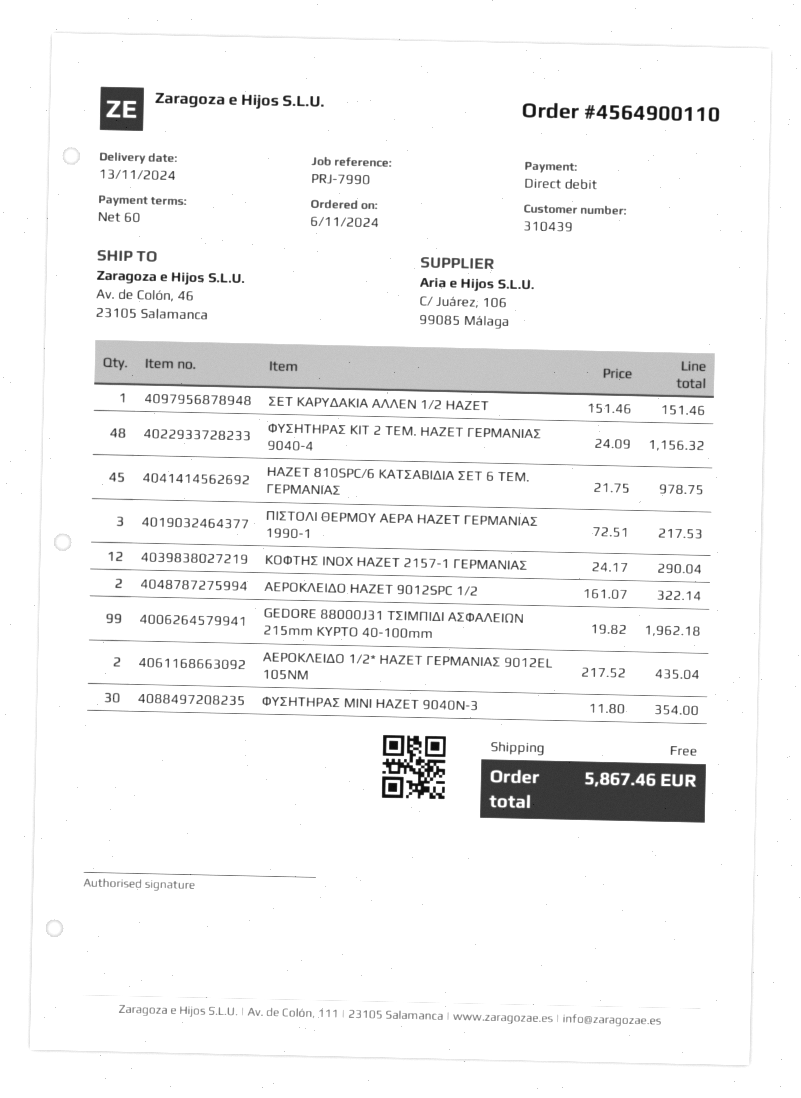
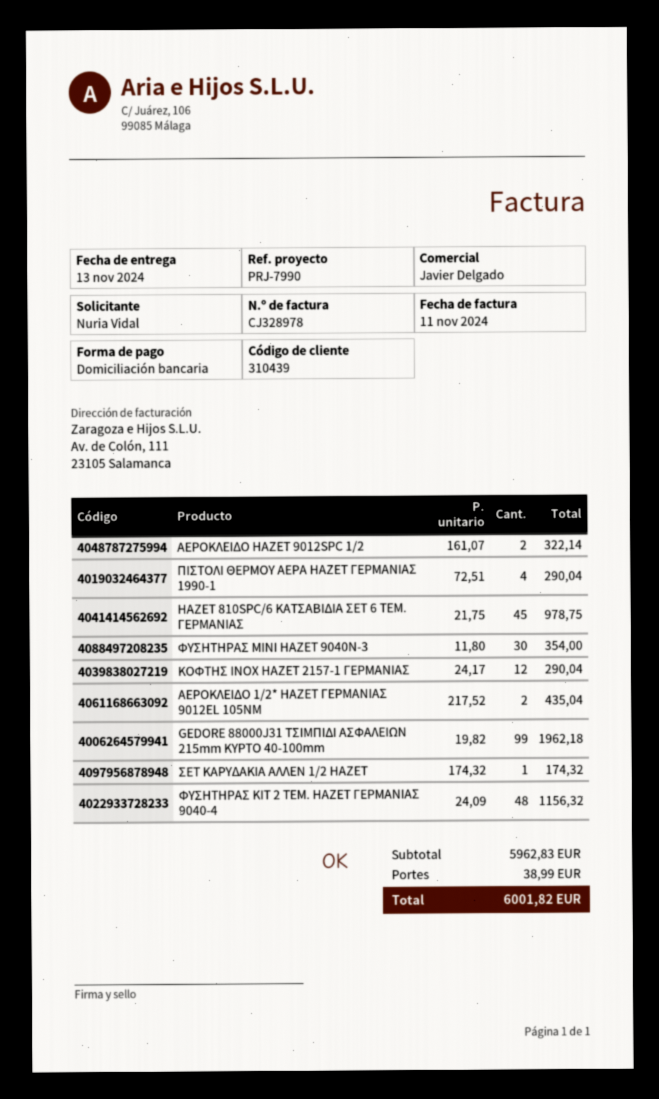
ΣΕΤ ΚΑΡΥΔΑΚΙΑ ΑΛΛΕΝ 1/2 HAZET: 1 x 151.46 = 151.46 -> 1 x 174.32 = 174.32
ΠΙΣΤΟΛΙ ΘΕΡΜΟΥ ΑΕΡΑ HAZET ΓΕΡΜΑΝΙΑΣ 1990-1: 3 x 72.51 = 217.53 -> 4 x 72.51 = 290.04
shipping: 0.00 -> 38.99
total: 5867.46 -> 6001.82

